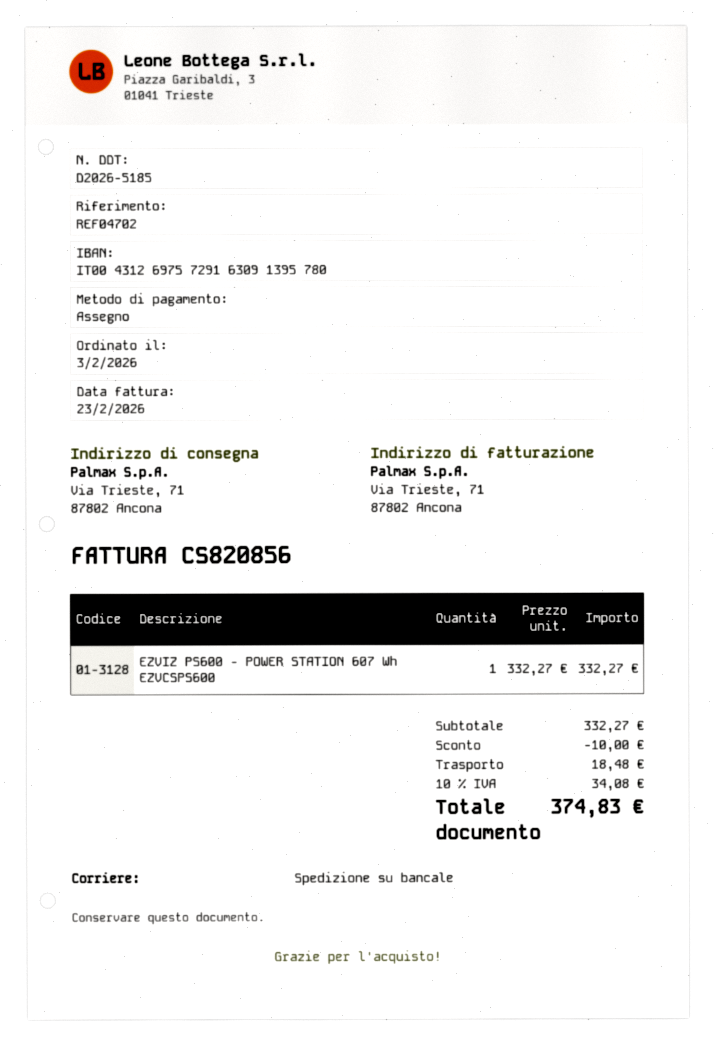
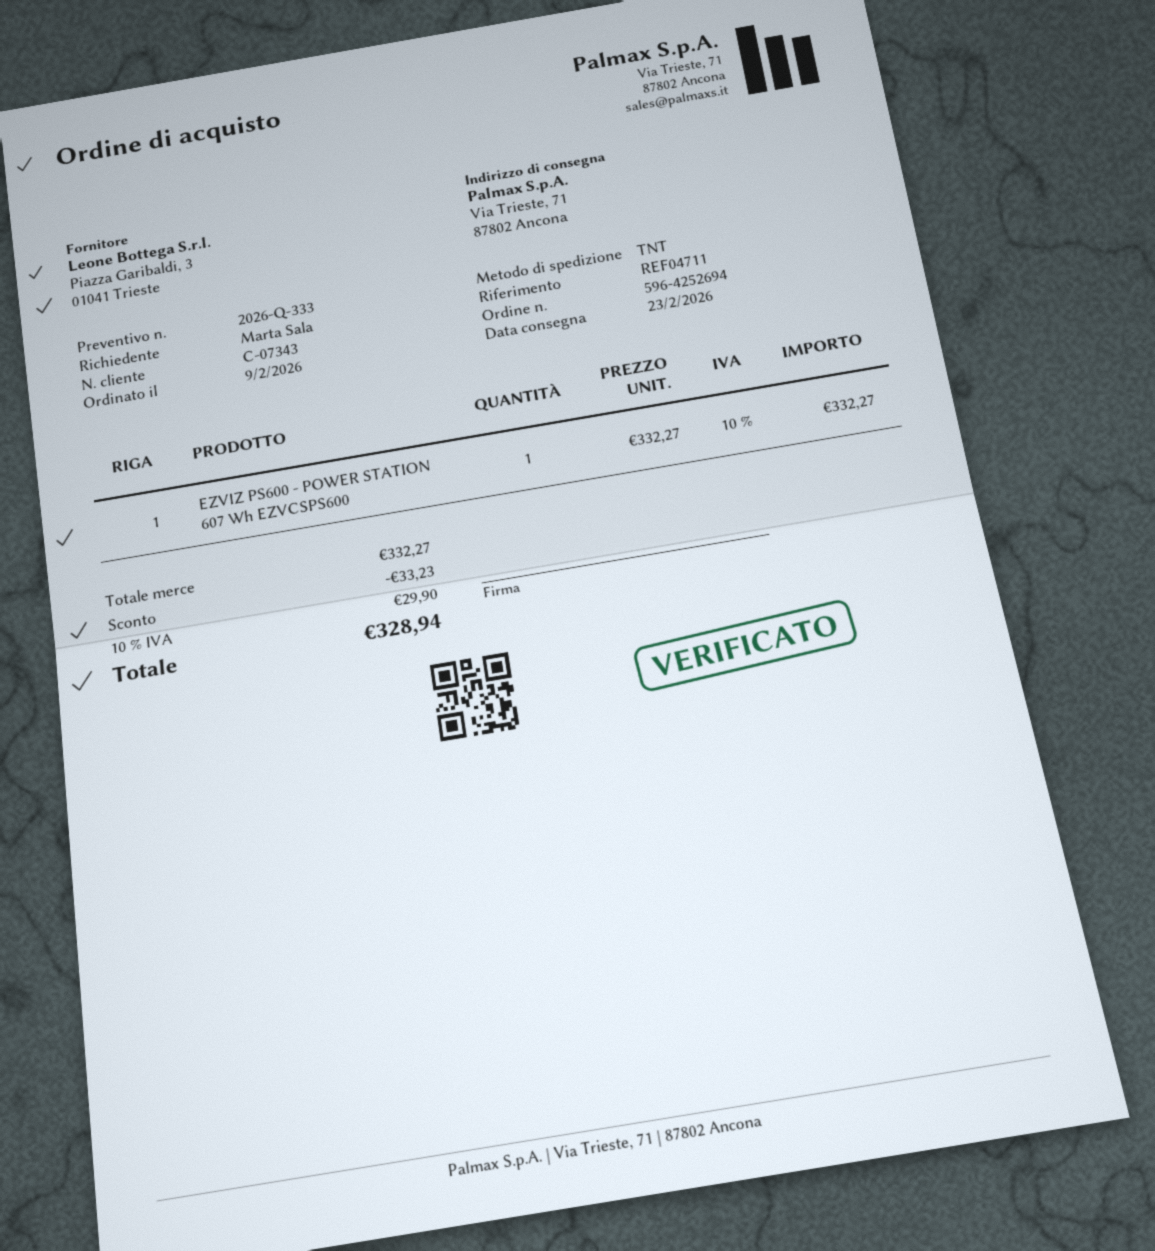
order date: 2026-02-03 -> 2026-02-09
reference: REF04702 -> REF04711
shipping method: pallet freight -> TNT
discount: 10.00 -> 33.23
shipping: 18.48 -> none
tax: 10% = 34.08 -> 10% = 29.90
total: 374.83 -> 328.94

